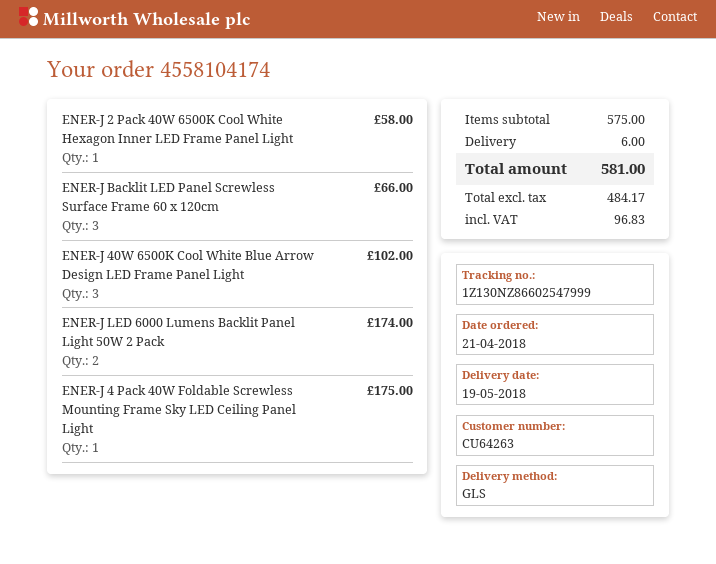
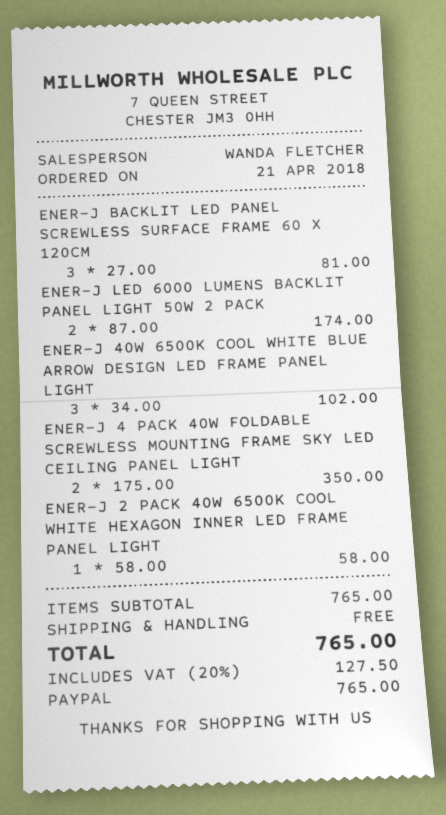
ENER-J Backlit LED Panel Screwless Surface Frame 60 x 120cm: 3 for 66.00 -> 3 for 81.00
ENER-J 4 Pack 40W Foldable Screwless Mounting Frame Sky LED Ceiling Panel Light: 1 for 175.00 -> 2 for 350.00
subtotal: 575.00 -> 765.00
shipping: 6.00 -> 0.00
tax: 96.83 -> 127.50
total: 581.00 -> 765.00

